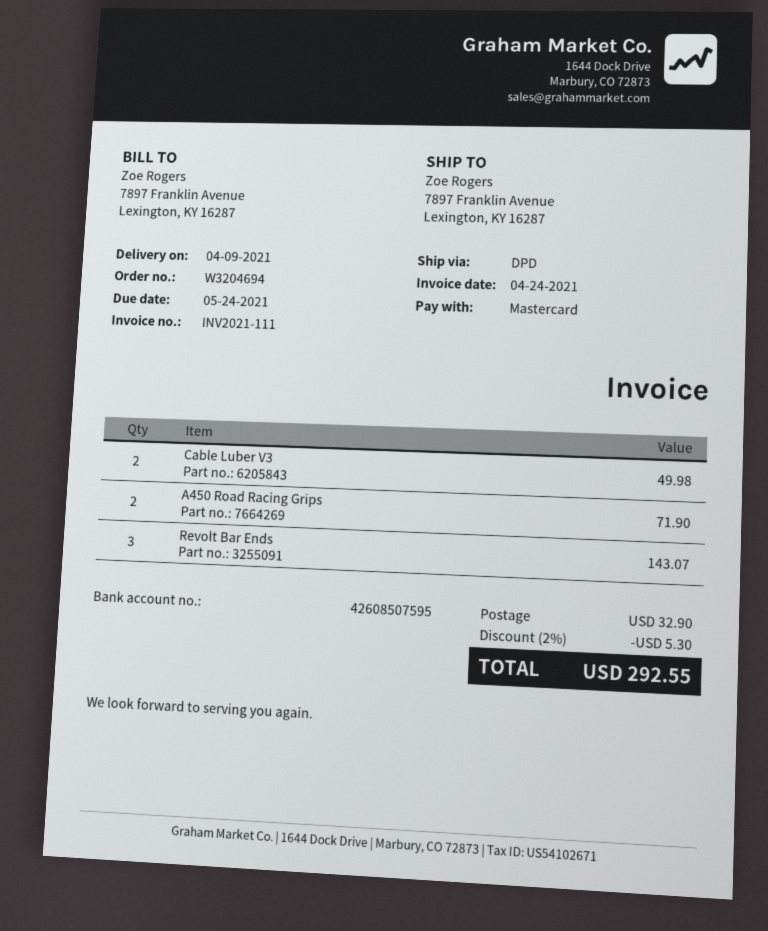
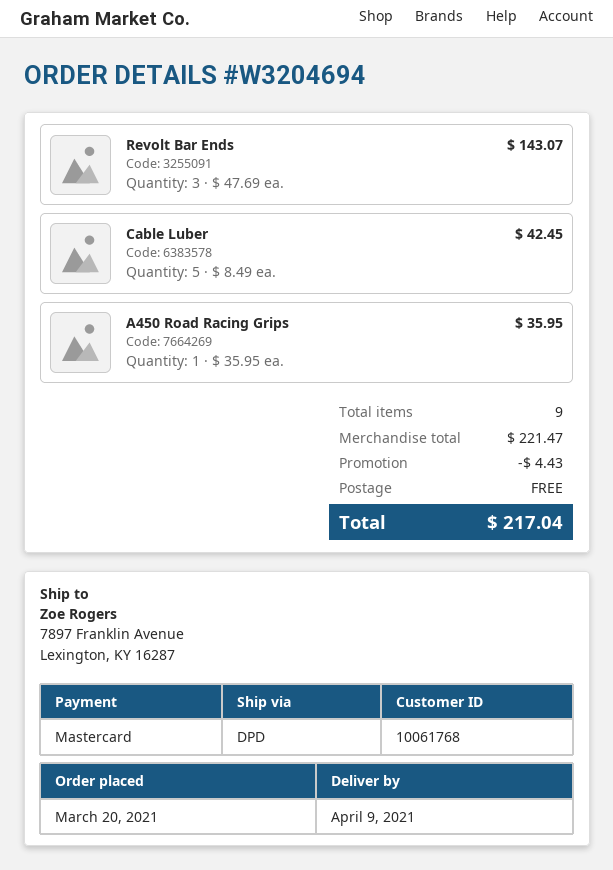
Cable Luber V3: 2 for 49.98 -> none
A450 Road Racing Grips: 2 for 71.90 -> 1 for 35.95
Cable Luber: none -> 5 for 42.45
discount: 5.30 -> 4.43
shipping: 32.90 -> 0.00
total: 292.55 -> 217.04

